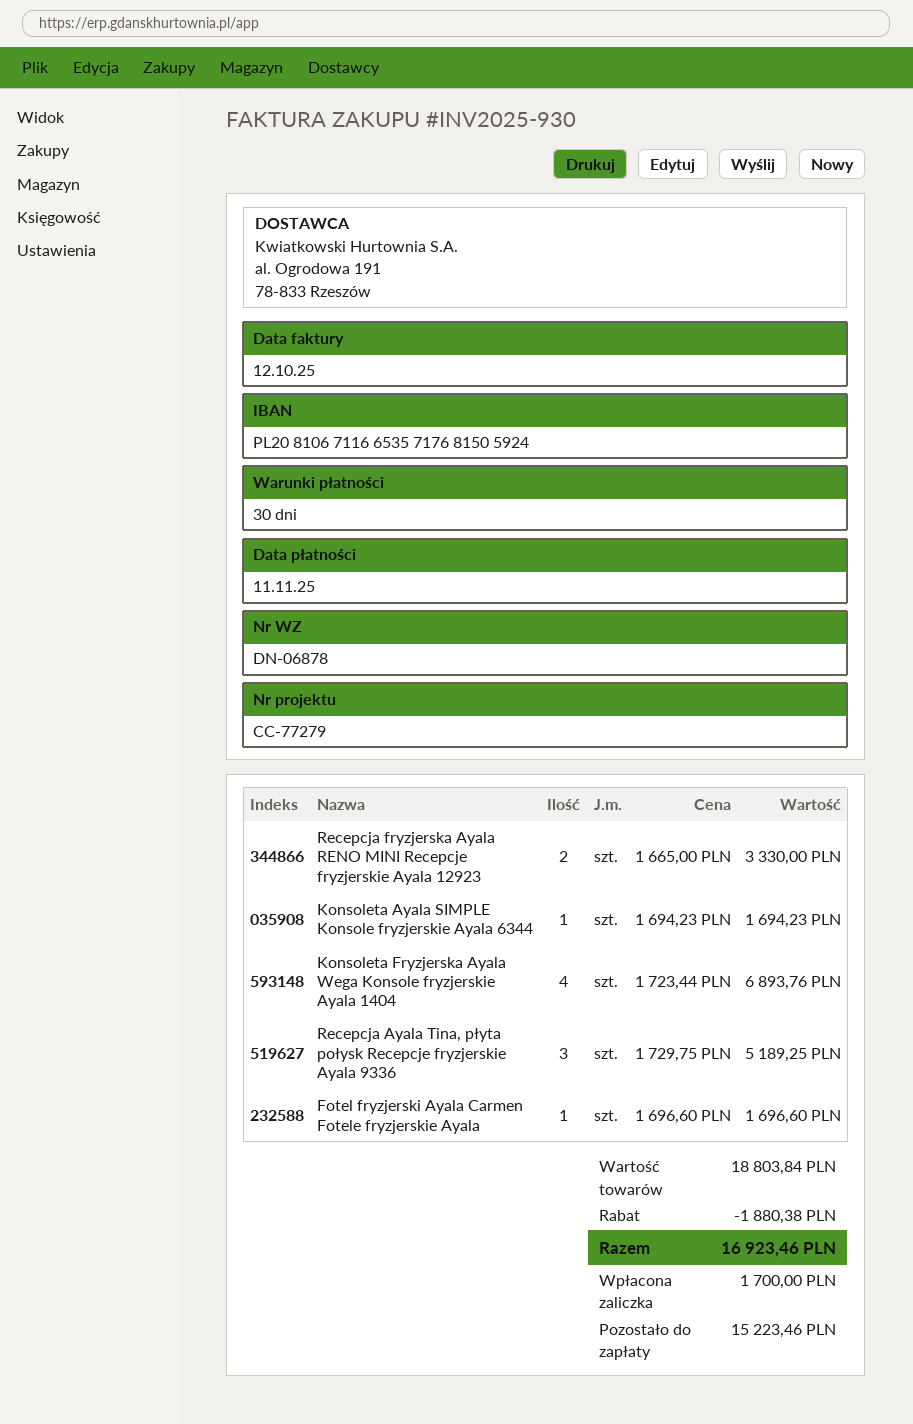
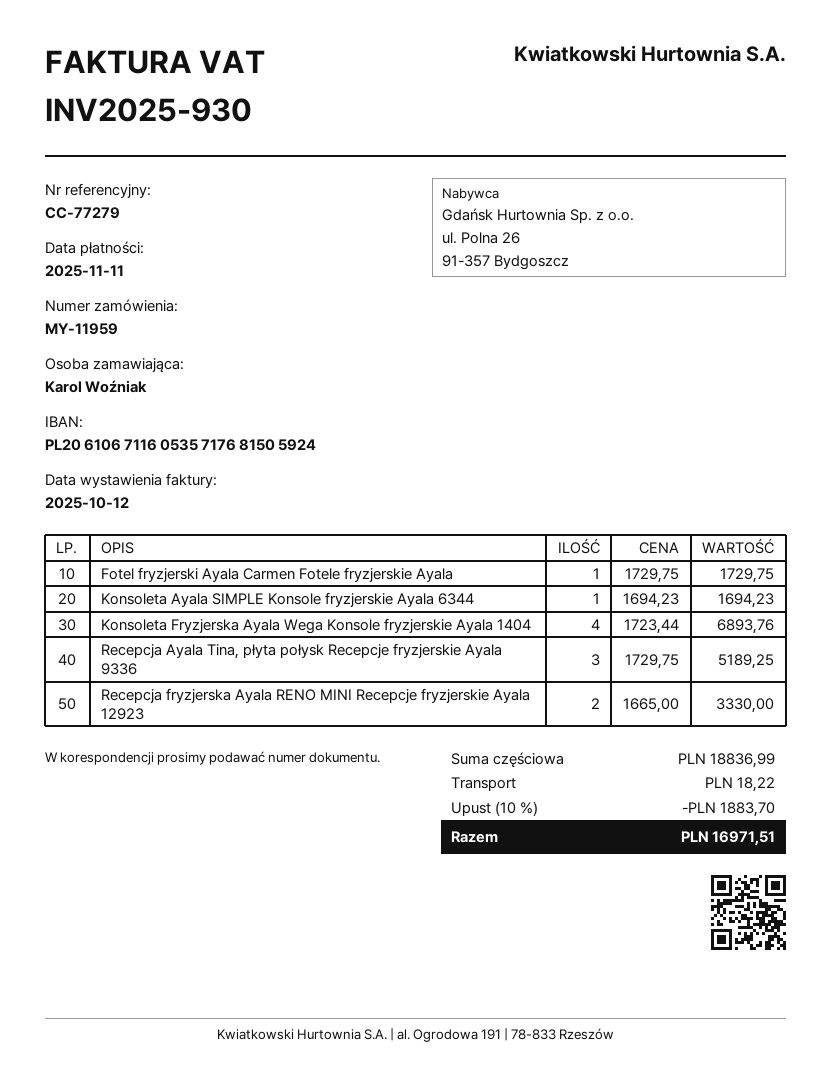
bank account: PL20810671166535717681505924 -> PL20610671160535717681505924
Fotel fryzjerski Ayala Carmen Fotele fryzjerskie Ayala: 1 x 1696.60 = 1696.60 -> 1 x 1729.75 = 1729.75
subtotal: 18803.84 -> 18836.99
discount: 1880.38 -> 1883.70
shipping: none -> 18.22
total: 16923.46 -> 16971.51

